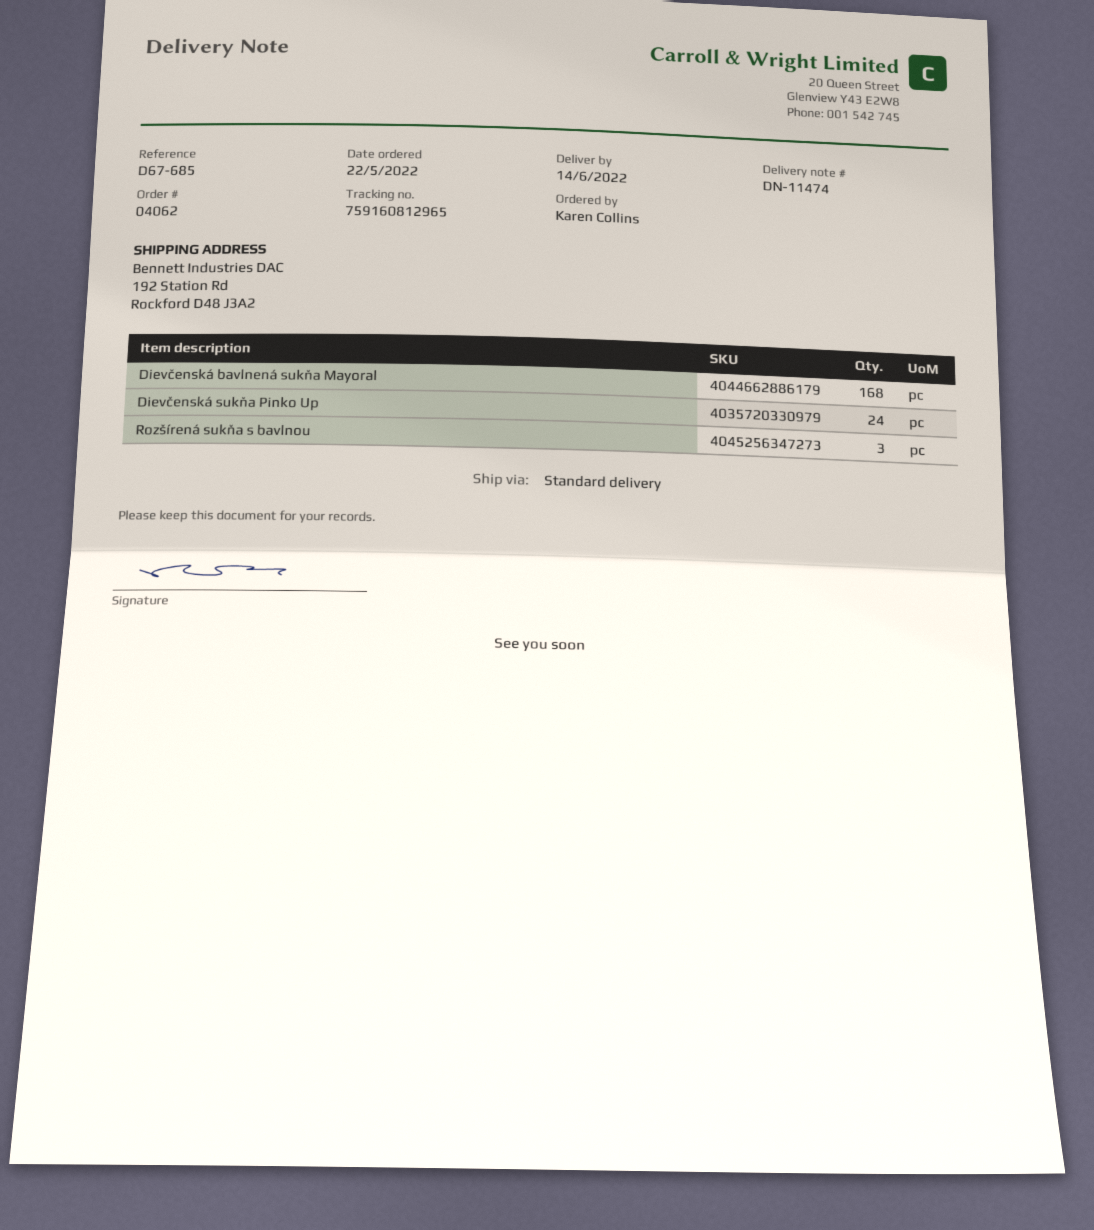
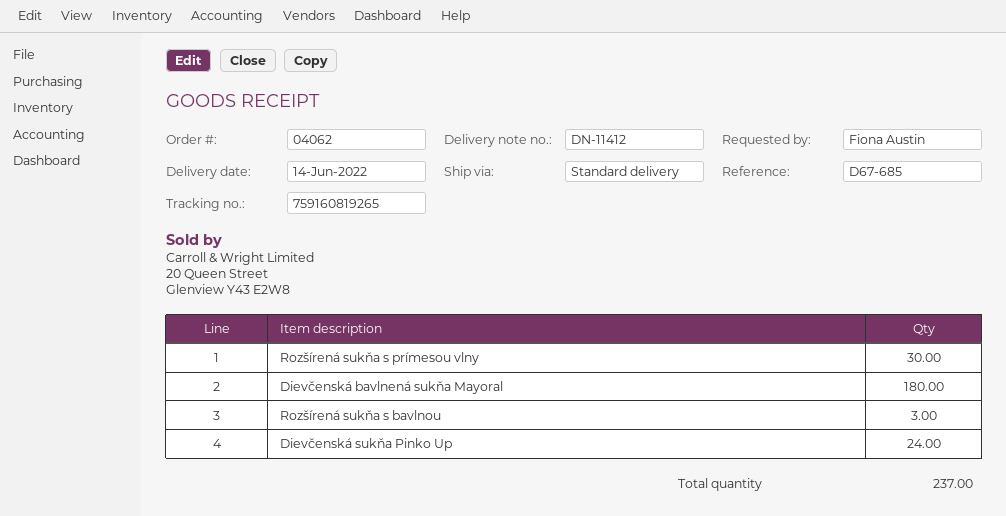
delivery note number: DN-11474 -> DN-11412
ordered by: Karen Collins -> Fiona Austin
tracking number: 759160812965 -> 759160819265
Dievčenská bavlnená sukňa Mayoral: 168 -> 180
Rozšírená sukňa s prímesou vlny: none -> 30

